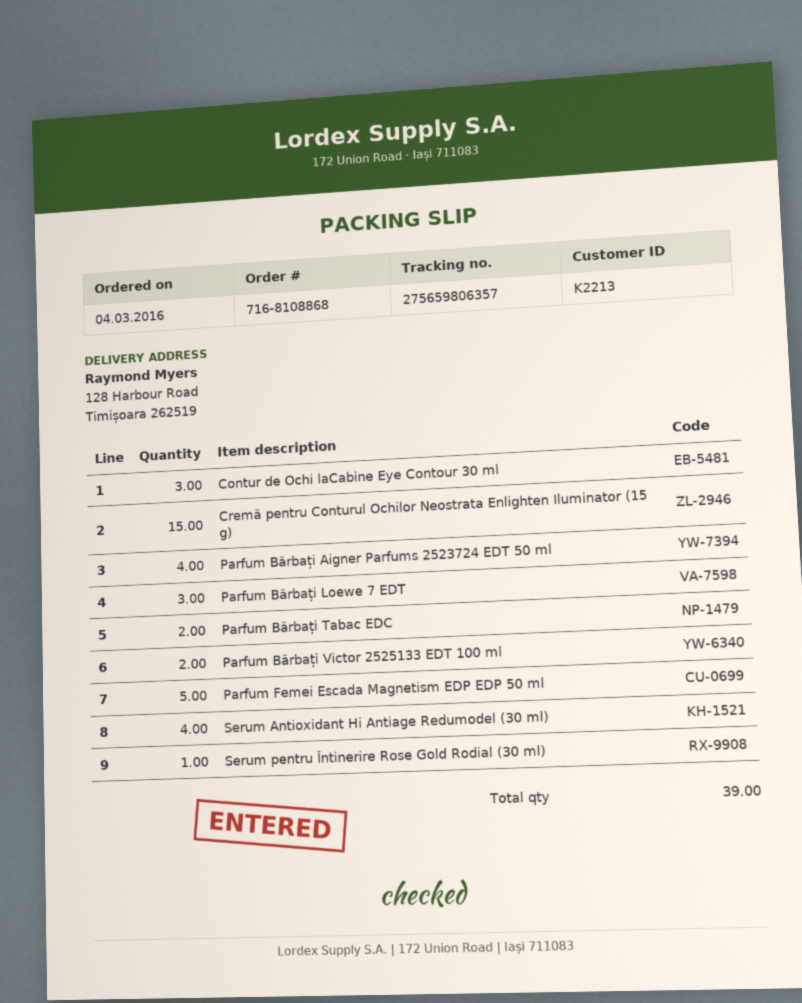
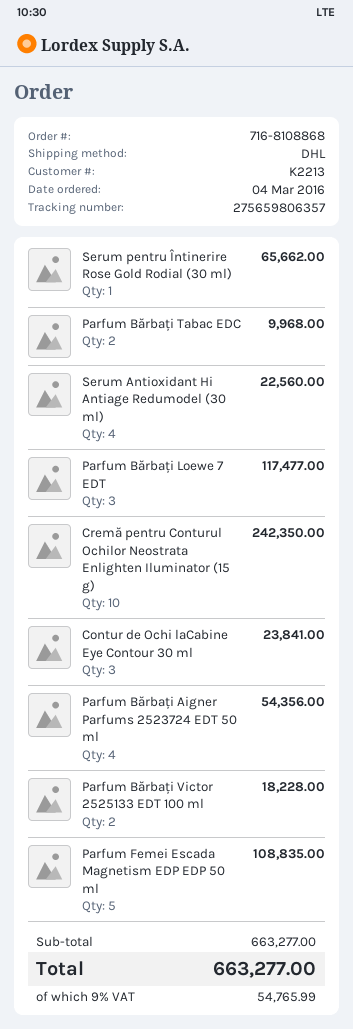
Cremă pentru Conturul Ochilor Neostrata Enlighten Iluminator (15 g): 15 -> 10

